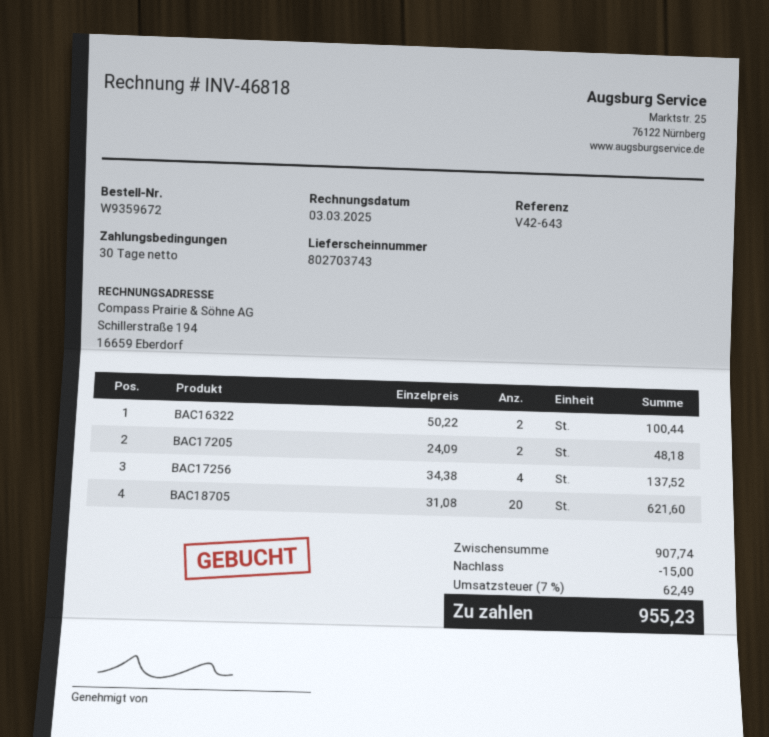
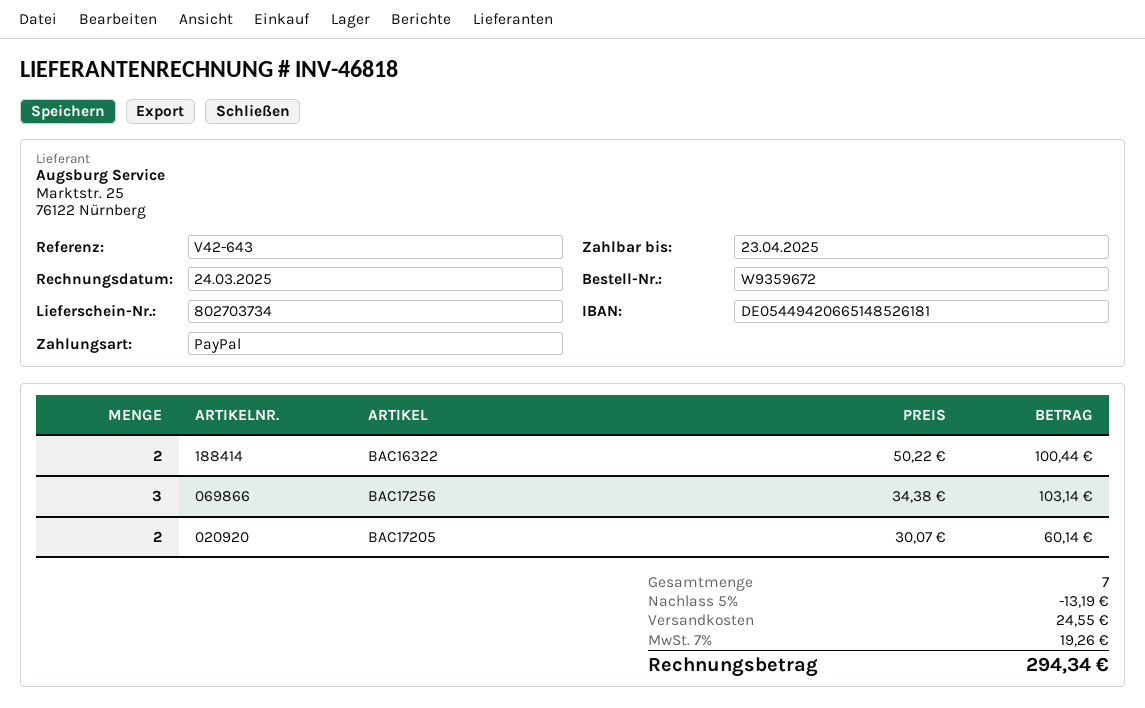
delivery note number: 802703743 -> 802703734
invoice date: 2025-03-03 -> 2025-03-24
BAC17205: 2 x 24.09 = 48.18 -> 2 x 30.07 = 60.14
BAC17256: 4 x 34.38 = 137.52 -> 3 x 34.38 = 103.14
BAC18705: 20 x 31.08 = 621.60 -> none
discount: 15.00 -> 13.19
shipping: none -> 24.55
tax: 7% = 62.49 -> 7% = 19.26
total: 955.23 -> 294.34

